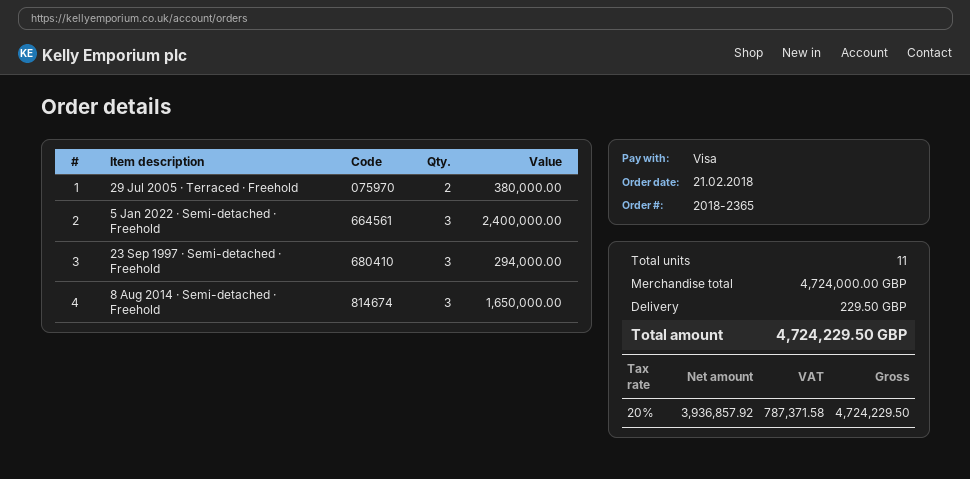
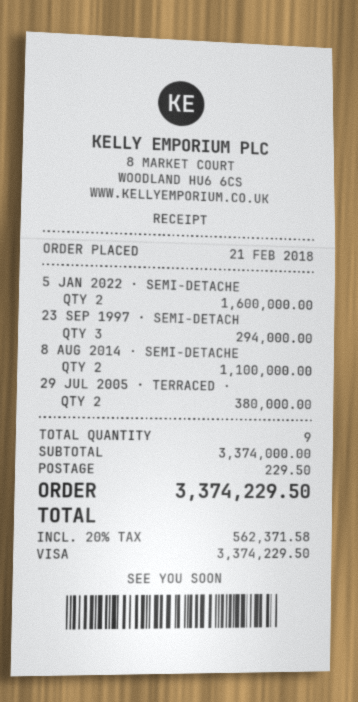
5 Jan 2022 · Semi-detached · Freehold: 3 for 2400000.00 -> 2 for 1600000.00
8 Aug 2014 · Semi-detached · Freehold: 3 for 1650000.00 -> 2 for 1100000.00
total quantity: 11 -> 9
subtotal: 4724000.00 -> 3374000.00
tax: 20% = 787371.58 -> 20% = 562371.58
total: 4724229.50 -> 3374229.50

